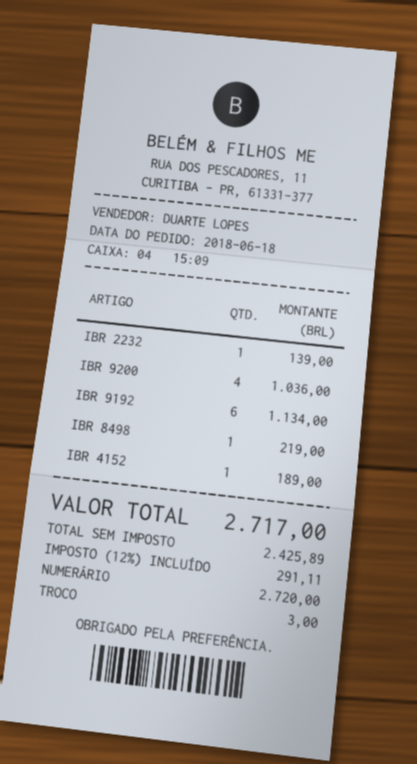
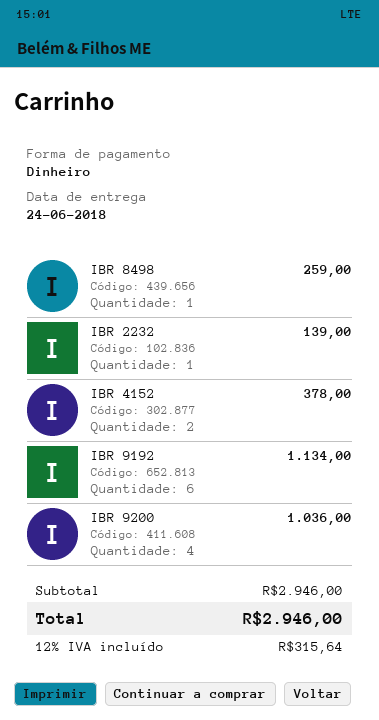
IBR 8498: 1 for 219.00 -> 1 for 259.00
IBR 4152: 1 for 189.00 -> 2 for 378.00
tax: 12% = 291.11 -> 12% = 315.64
total: 2717.00 -> 2946.00

